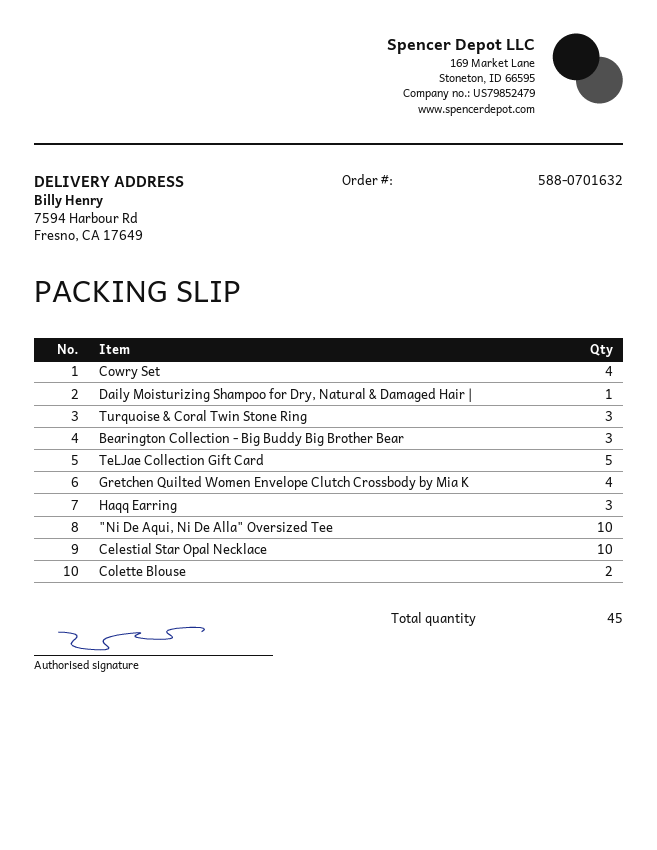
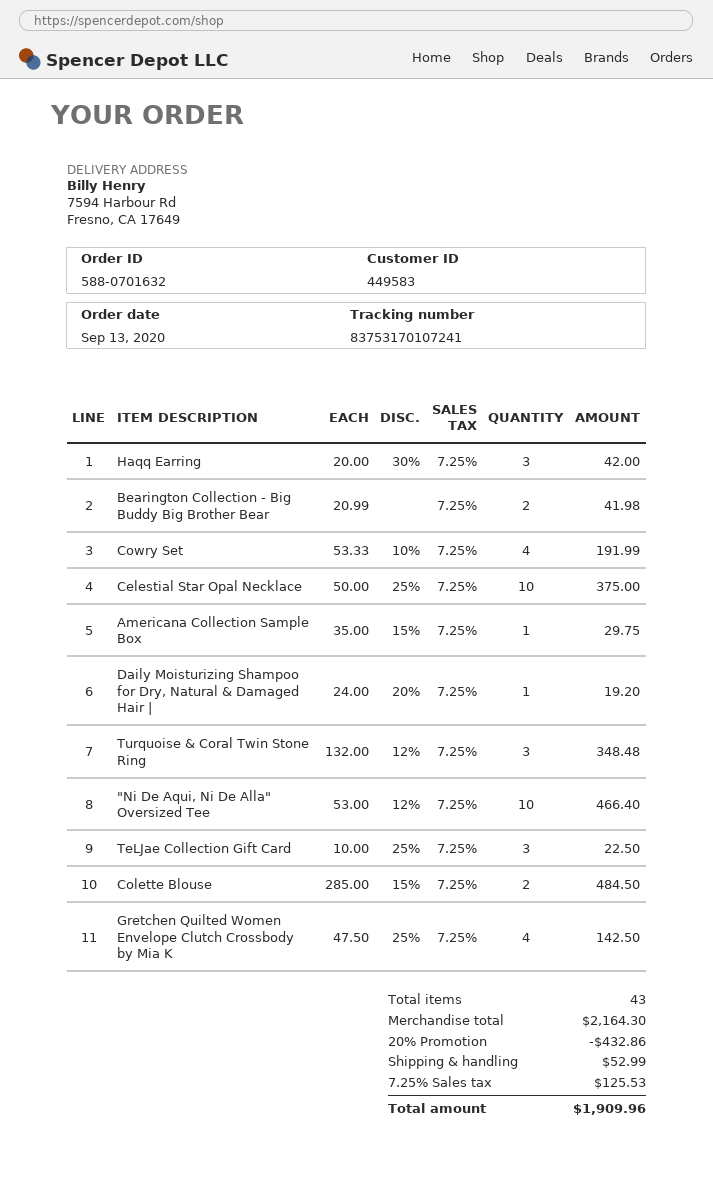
Bearington Collection - Big Buddy Big Brother Bear: 3 -> 2
TeLJae Collection Gift Card: 5 -> 3
Americana Collection Sample Box: none -> 1
total quantity: 45 -> 43

